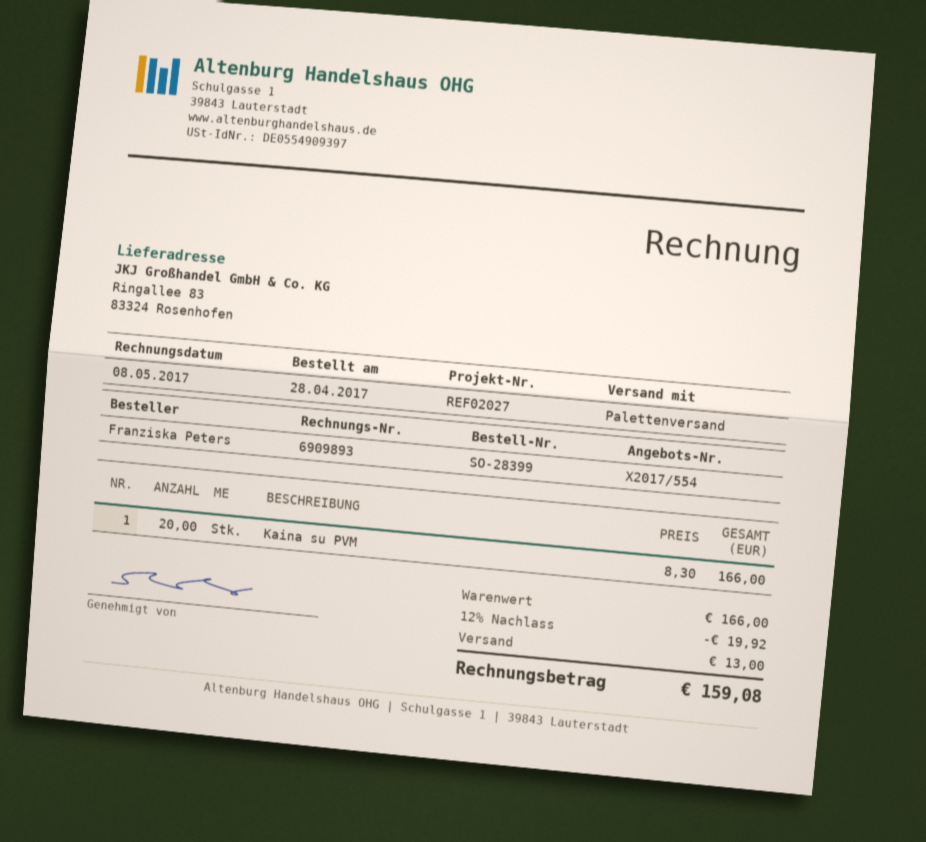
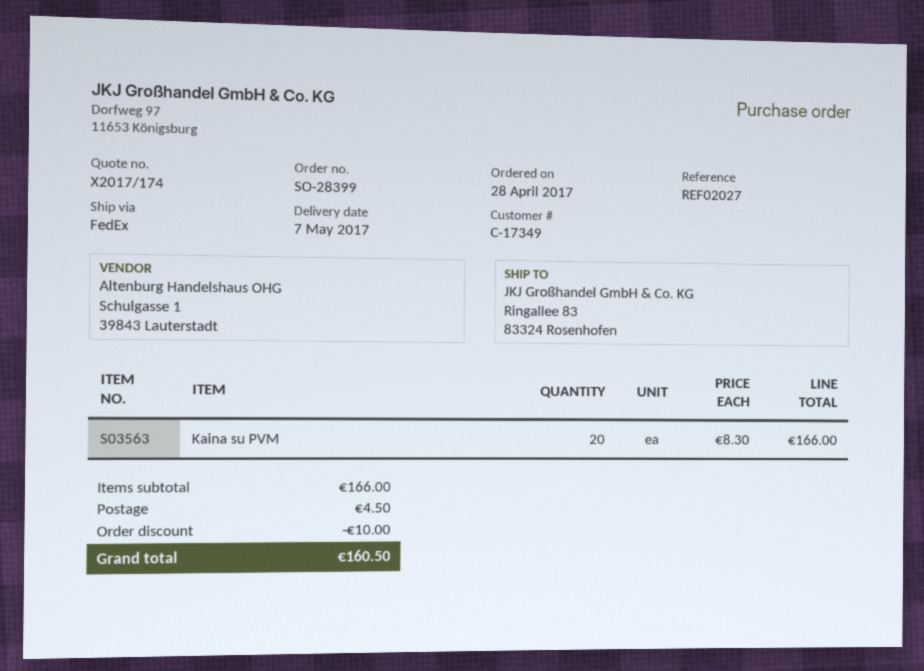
quote number: X2017/554 -> X2017/174
shipping method: pallet freight -> FedEx
discount: 19.92 -> 10.00
shipping: 13.00 -> 4.50
total: 159.08 -> 160.50

